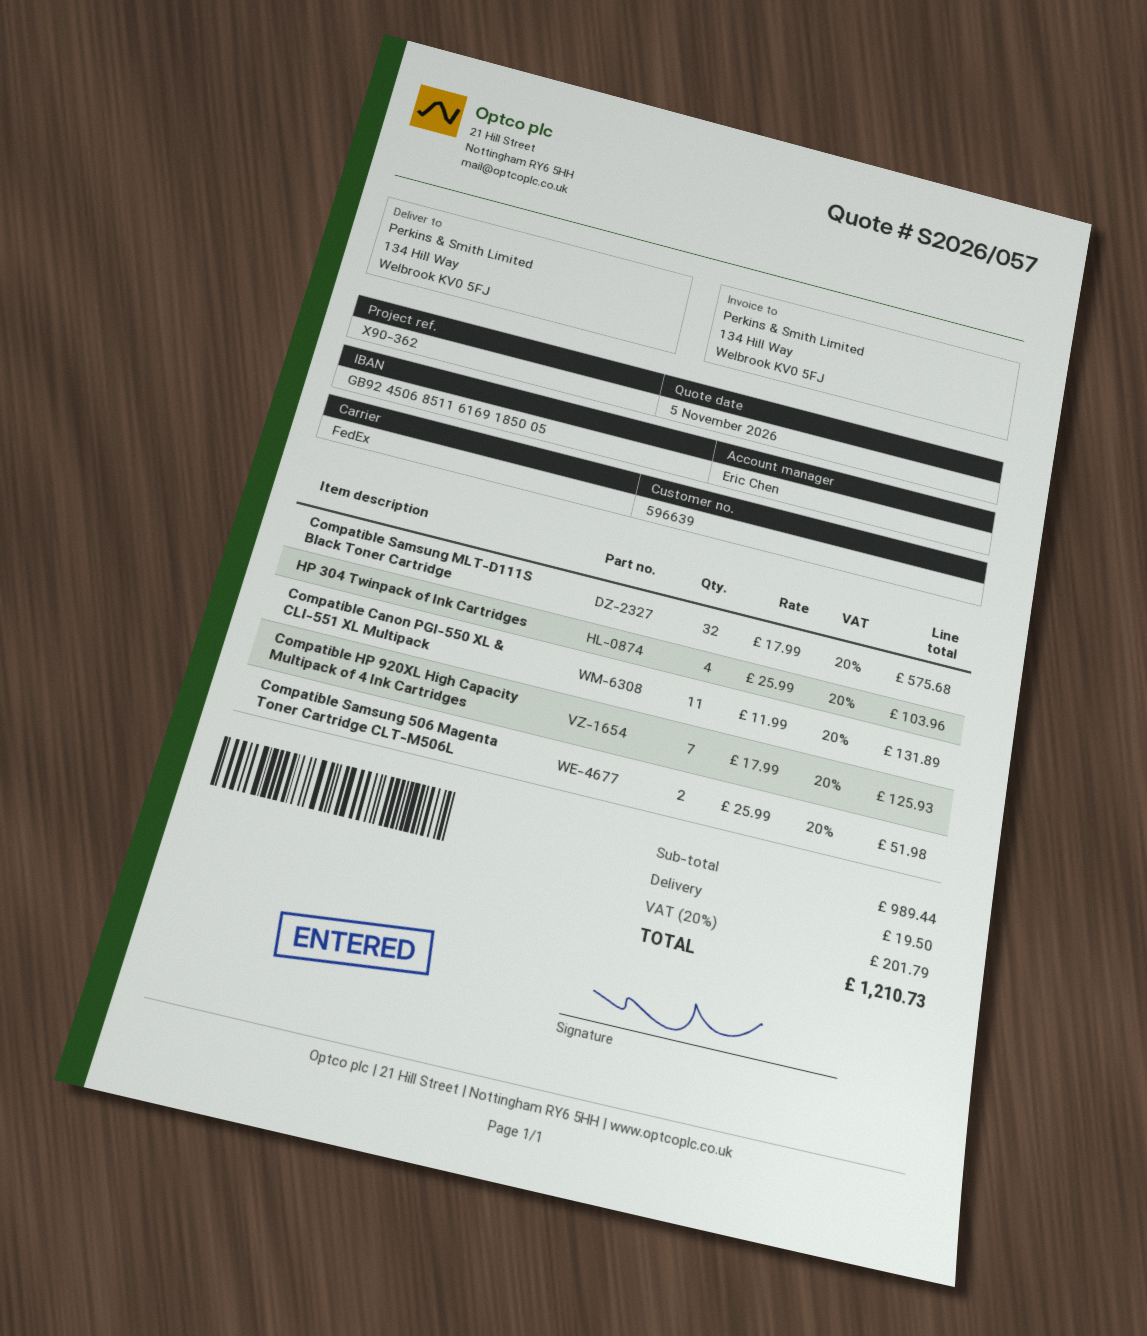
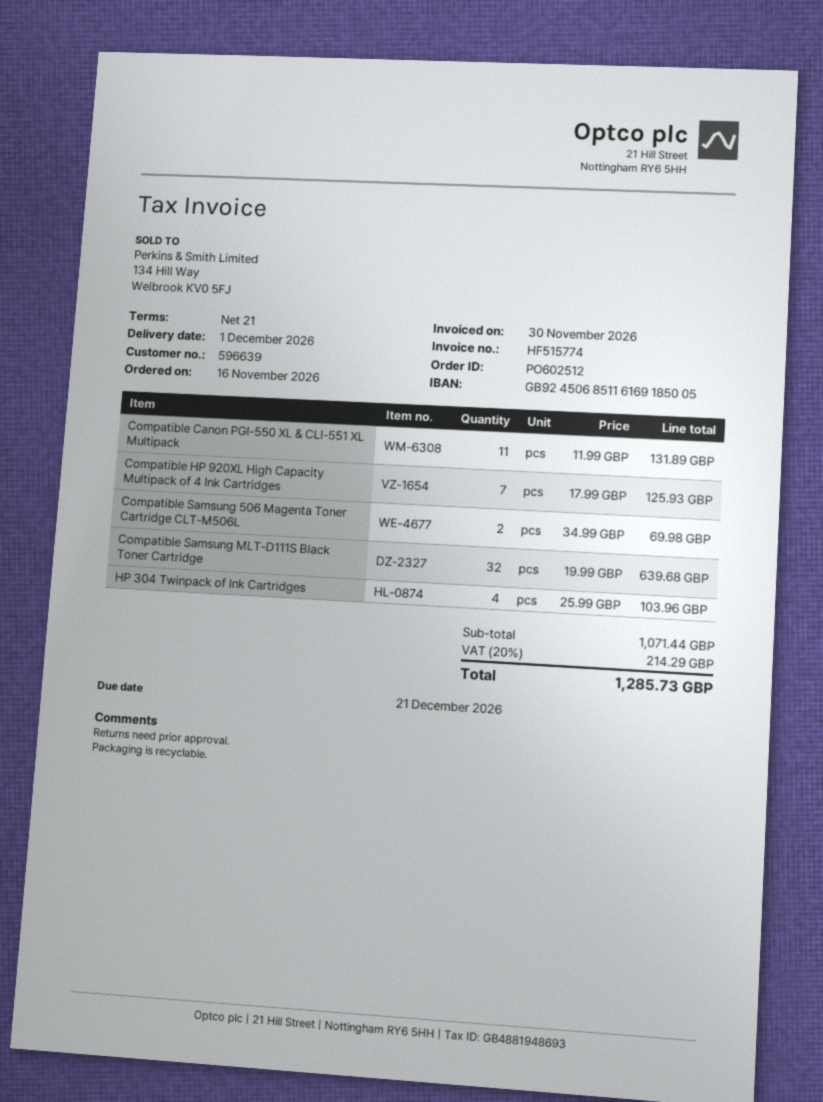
Compatible Samsung MLT-D111S Black Toner Cartridge: 32 x 17.99 = 575.68 -> 32 x 19.99 = 639.68
Compatible Samsung 506 Magenta Toner Cartridge CLT-M506L: 2 x 25.99 = 51.98 -> 2 x 34.99 = 69.98
subtotal: 989.44 -> 1071.44
shipping: 19.50 -> none
tax: 20% = 201.79 -> 20% = 214.29
total: 1210.73 -> 1285.73

